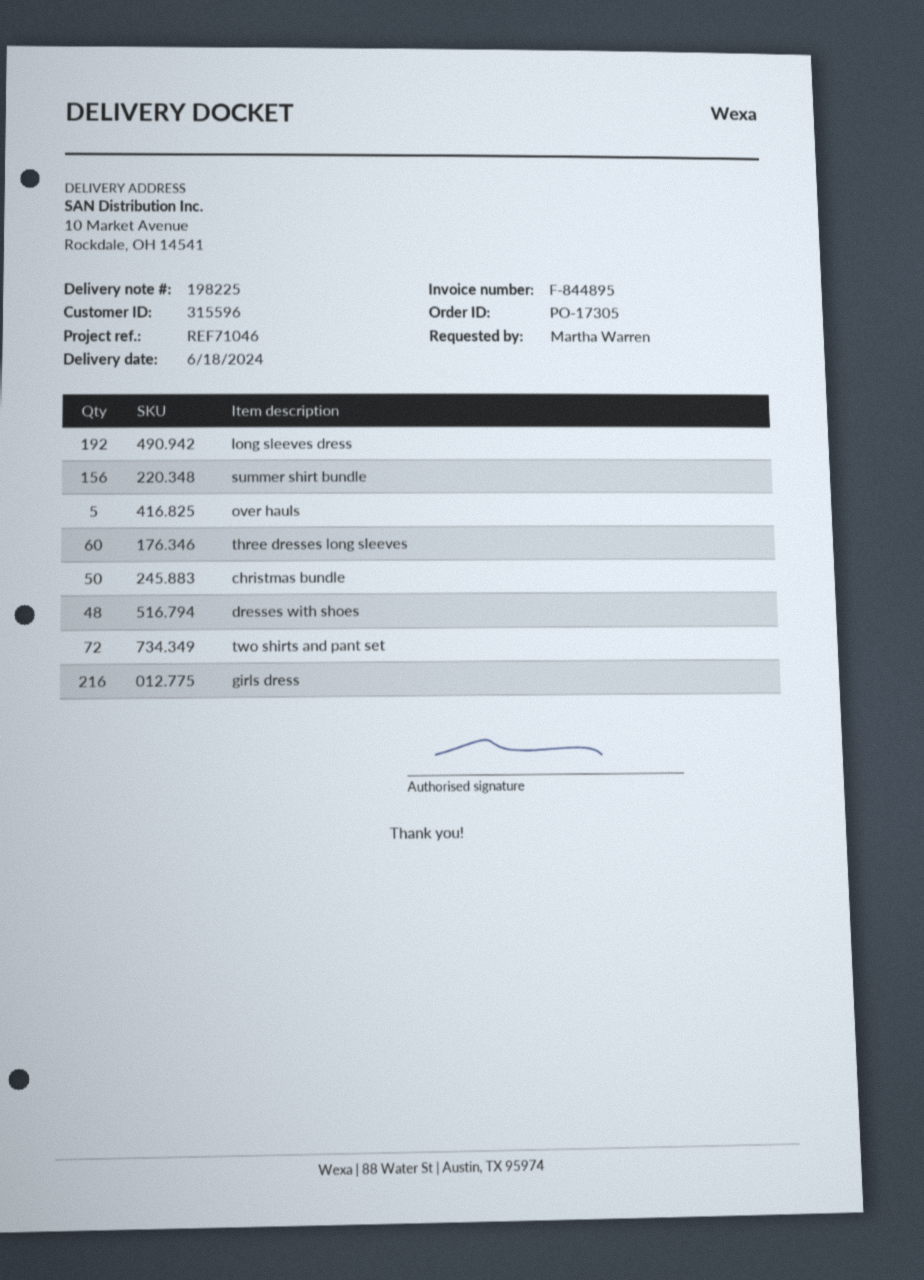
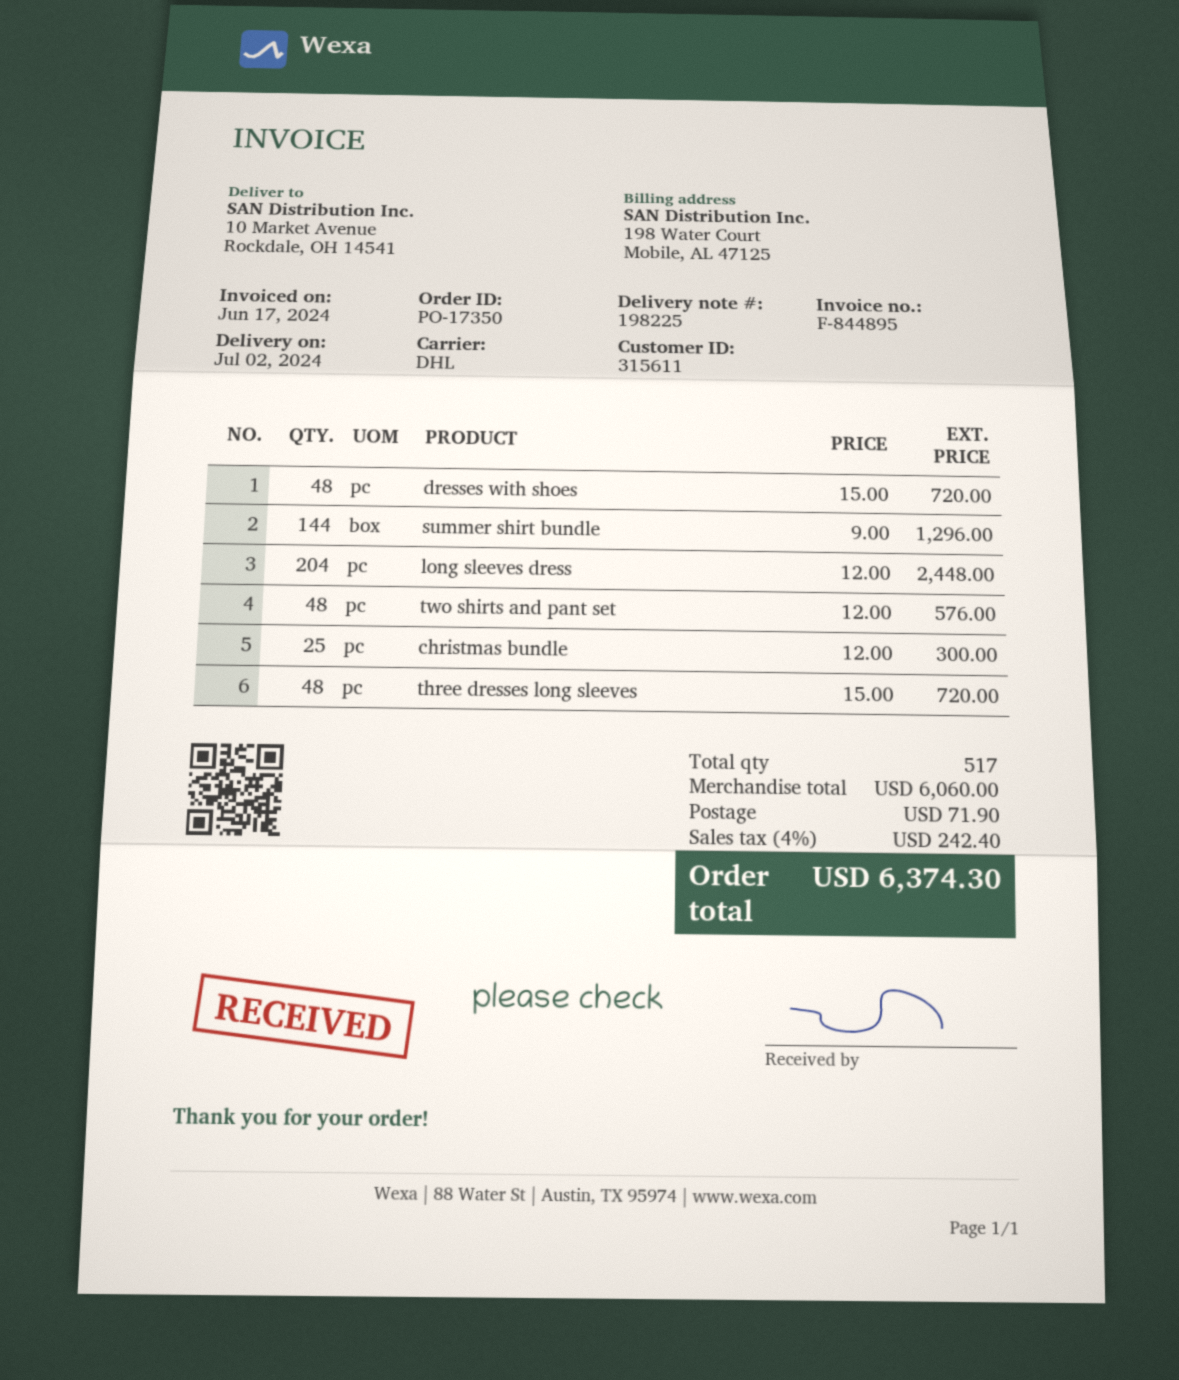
order number: PO-17305 -> PO-17350
delivery date: 2024-06-18 -> 2024-07-02
customer number: 315596 -> 315611
long sleeves dress: 192 -> 204
summer shirt bundle: 156 -> 144
over hauls: 5 -> none
three dresses long sleeves: 60 -> 48
christmas bundle: 50 -> 25
two shirts and pant set: 72 -> 48
girls dress: 216 -> none

